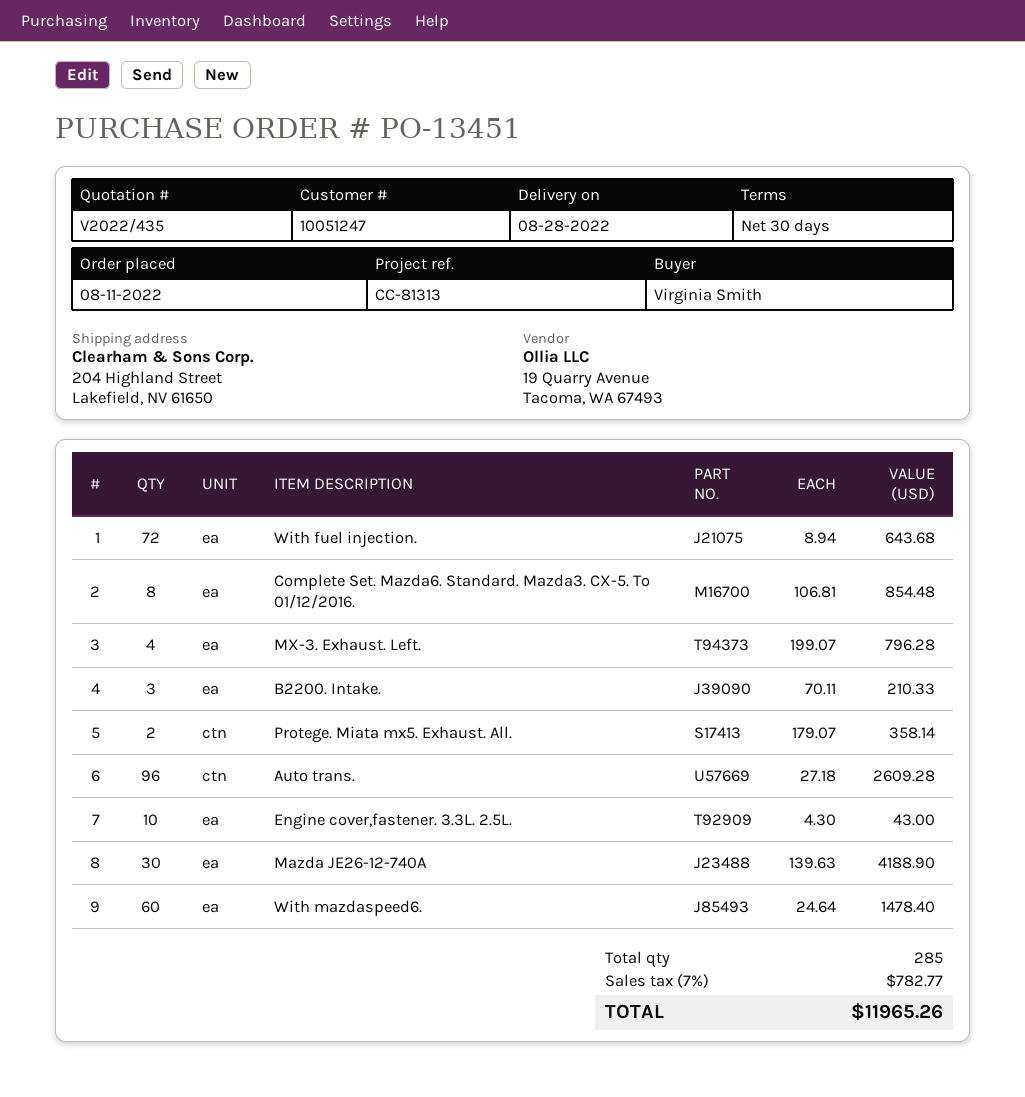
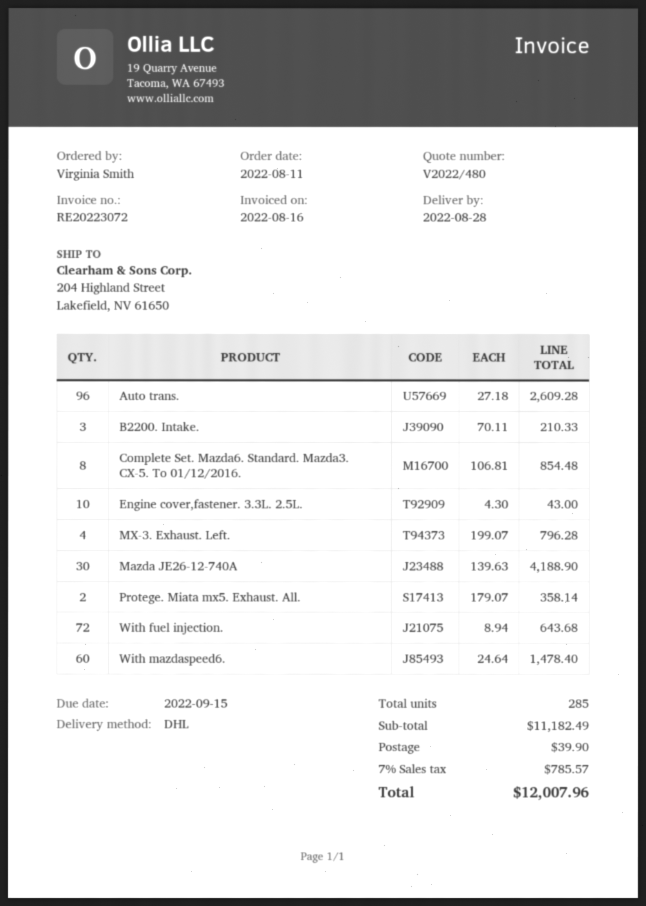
quote number: V2022/435 -> V2022/480
shipping: none -> 39.90
tax: 7% = 782.77 -> 7% = 785.57
total: 11965.26 -> 12007.96

